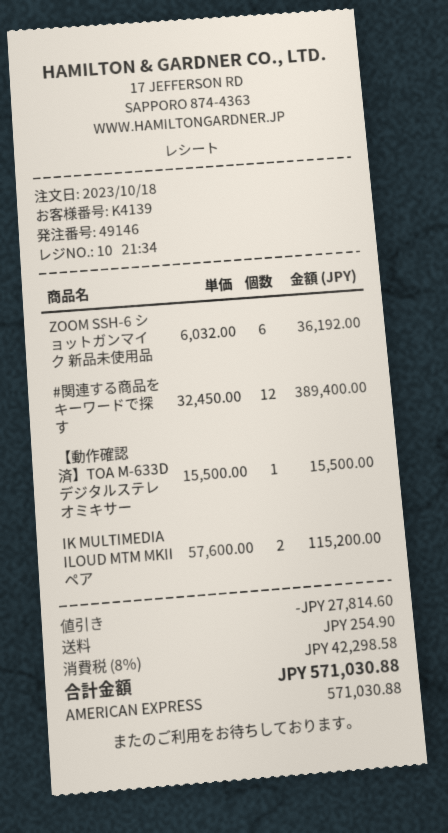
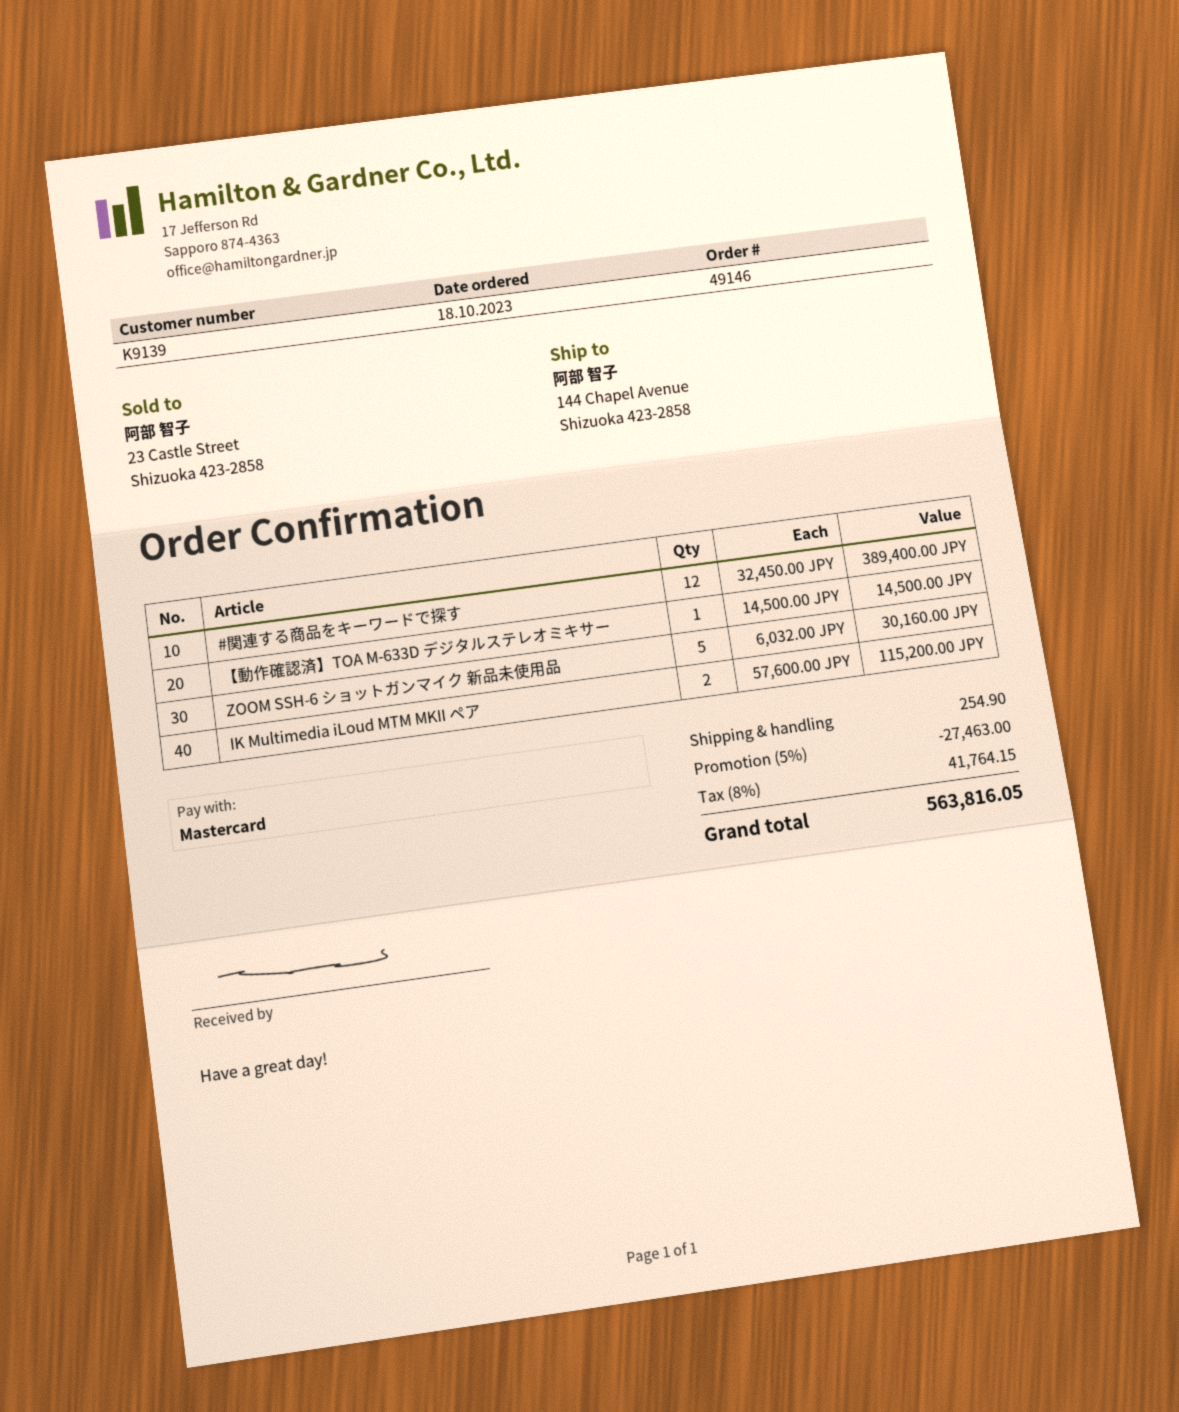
customer number: K4139 -> K9139
payment method: American Express -> Mastercard
ZOOM SSH-6 ショットガンマイク 新品未使用品: 6 x 6032.00 = 36192.00 -> 5 x 6032.00 = 30160.00
【動作確認済】TOA M-633D デジタルステレオミキサー: 1 x 15500.00 = 15500.00 -> 1 x 14500.00 = 14500.00
discount: 27814.60 -> 27463.00
tax: 8% = 42298.58 -> 8% = 41764.15
total: 571030.88 -> 563816.05

